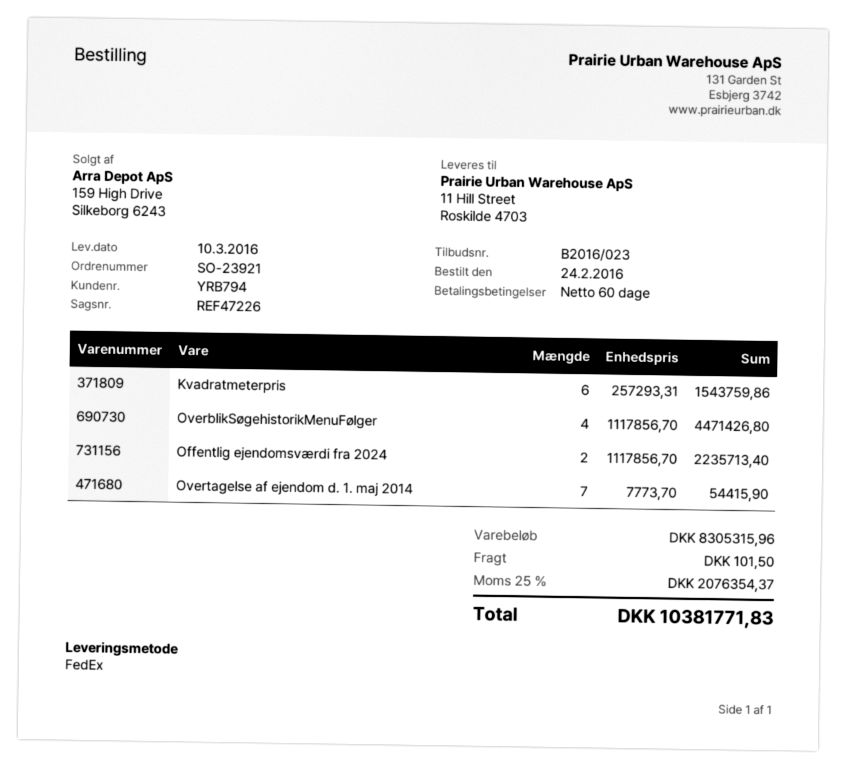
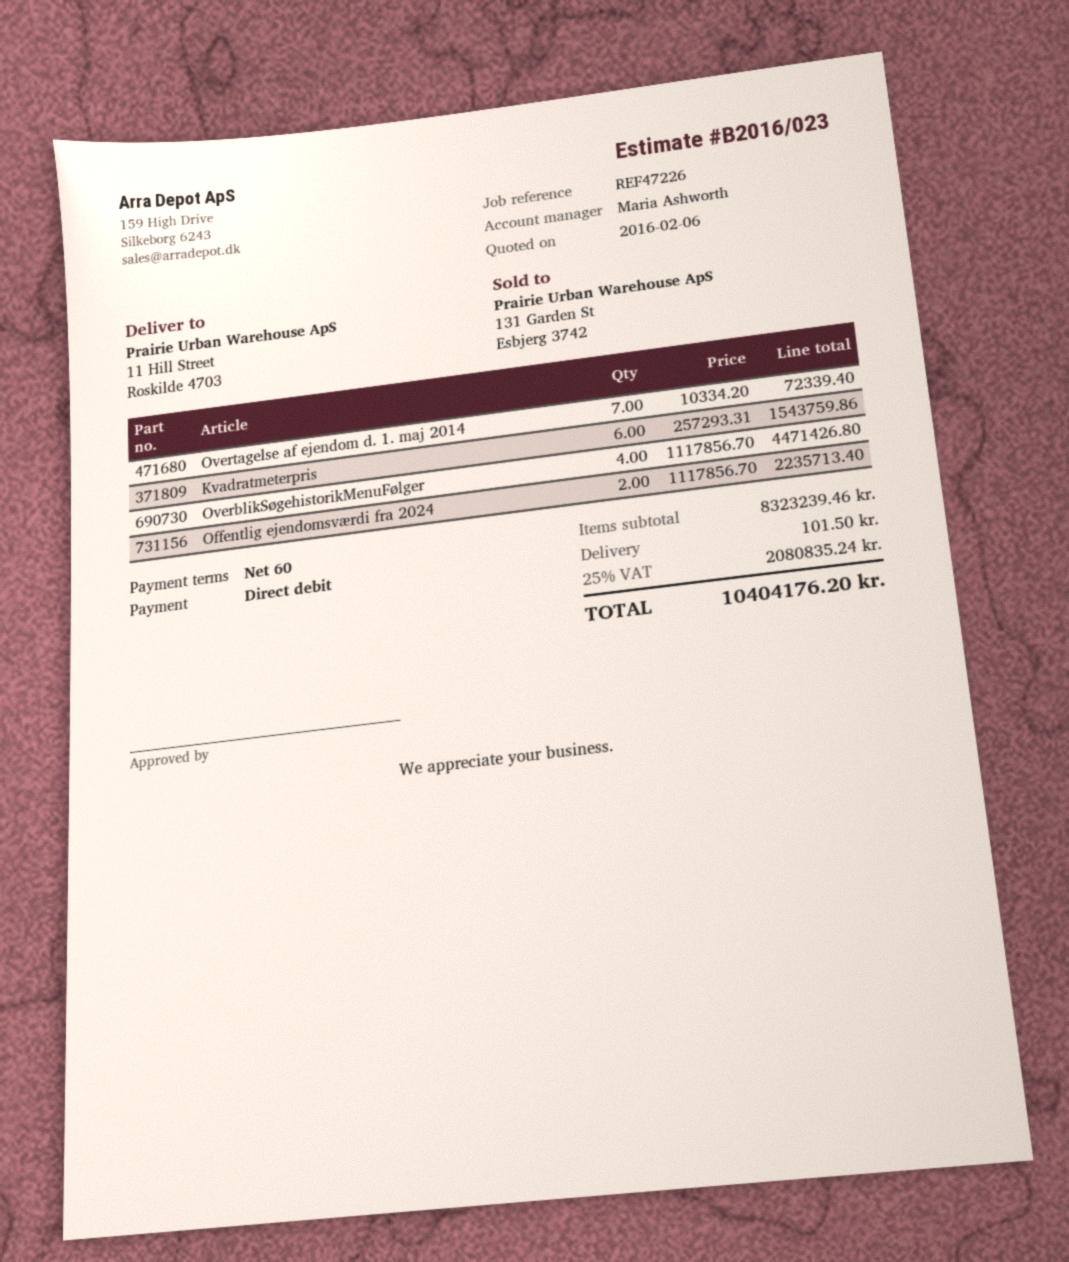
Overtagelse af ejendom d. 1. maj 2014: 7 x 7773.70 = 54415.90 -> 7 x 10334.20 = 72339.40
subtotal: 8305315.96 -> 8323239.46
tax: 25% = 2076354.37 -> 25% = 2080835.24
total: 10381771.83 -> 10404176.20

